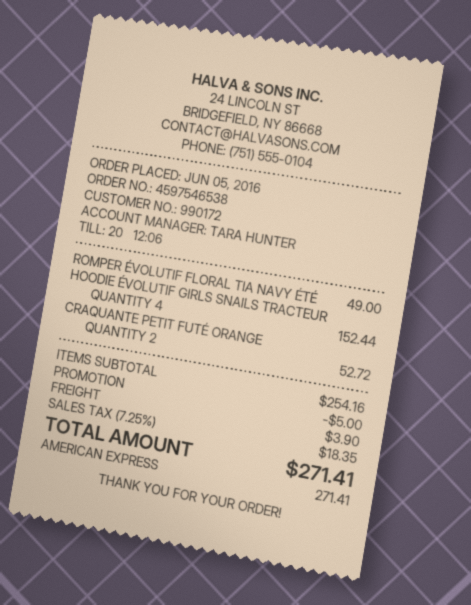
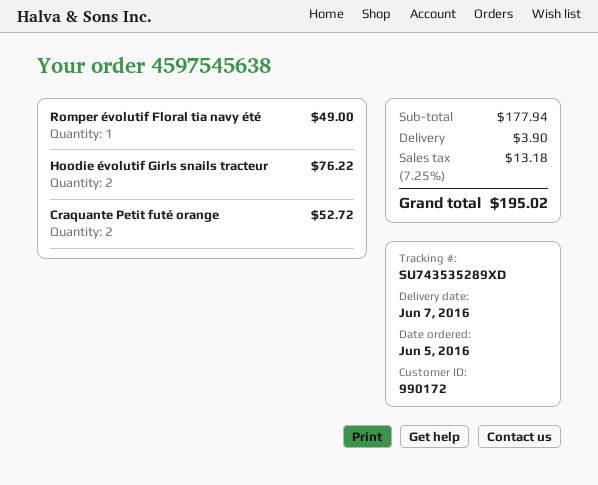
order number: 4597546538 -> 4597545638
HOODIE ÉVOLUTIF GIRLS SNAILS TRACTEUR: 4 for 152.44 -> 2 for 76.22
subtotal: 254.16 -> 177.94
discount: 5.00 -> none
tax: 7.25% = 18.35 -> 7.25% = 13.18
total: 271.41 -> 195.02

